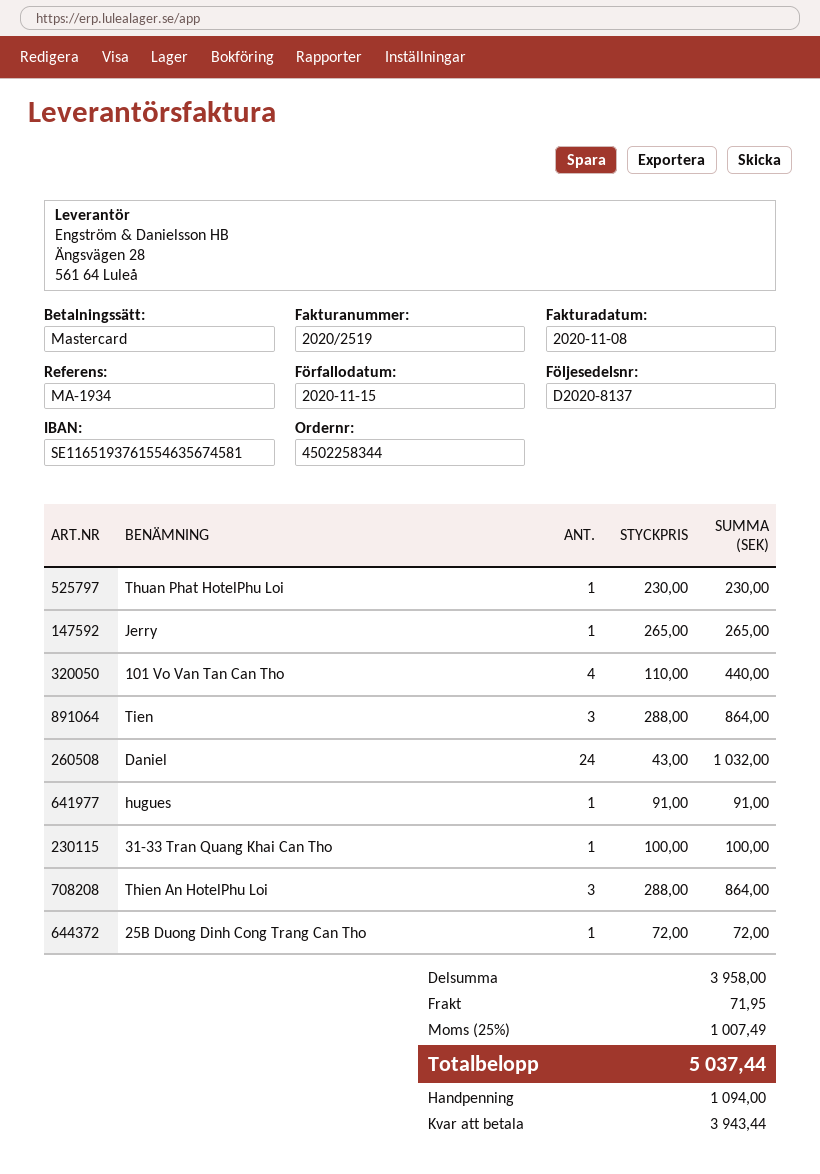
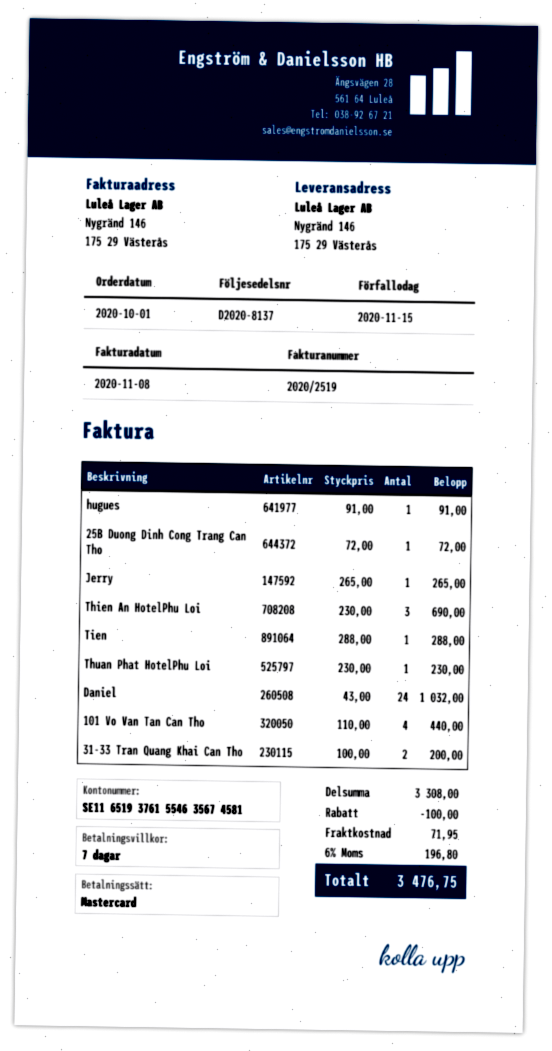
Tien: 3 x 288.00 = 864.00 -> 1 x 288.00 = 288.00
31-33 Tran Quang Khai Can Tho: 1 x 100.00 = 100.00 -> 2 x 100.00 = 200.00
Thien An HotelPhu Loi: 3 x 288.00 = 864.00 -> 3 x 230.00 = 690.00
subtotal: 3958.00 -> 3308.00
discount: none -> 100.00
tax: 25% = 1007.49 -> 6% = 196.80
total: 5037.44 -> 3476.75

